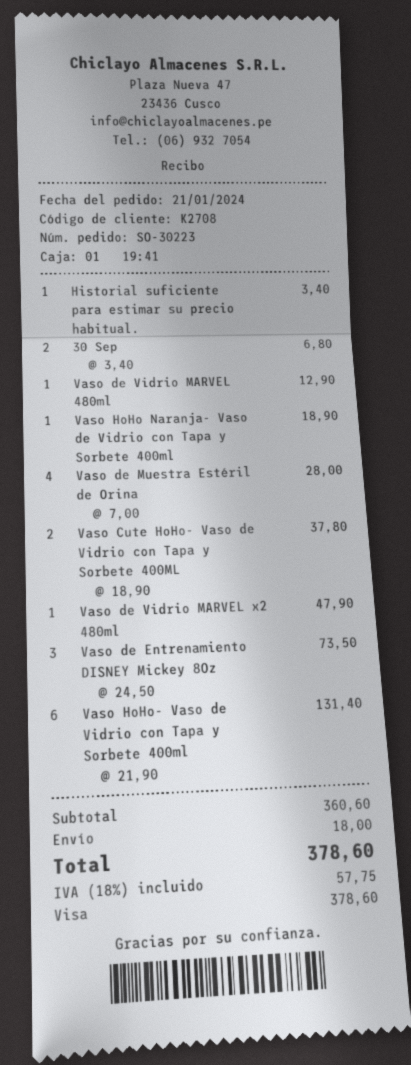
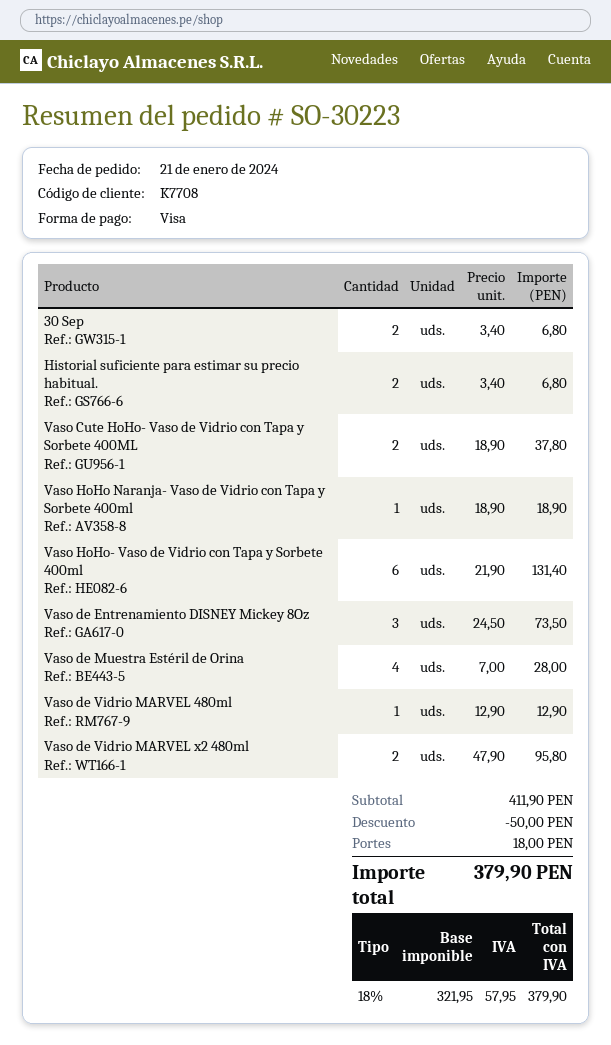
customer number: K2708 -> K7708
Historial suficiente para estimar su precio habitual.: 1 x 3.40 = 3.40 -> 2 x 3.40 = 6.80
Vaso de Vidrio MARVEL x2 480ml: 1 x 47.90 = 47.90 -> 2 x 47.90 = 95.80
subtotal: 360.60 -> 411.90
discount: none -> 50.00
tax: 18% = 57.75 -> 18% = 57.95
total: 378.60 -> 379.90

